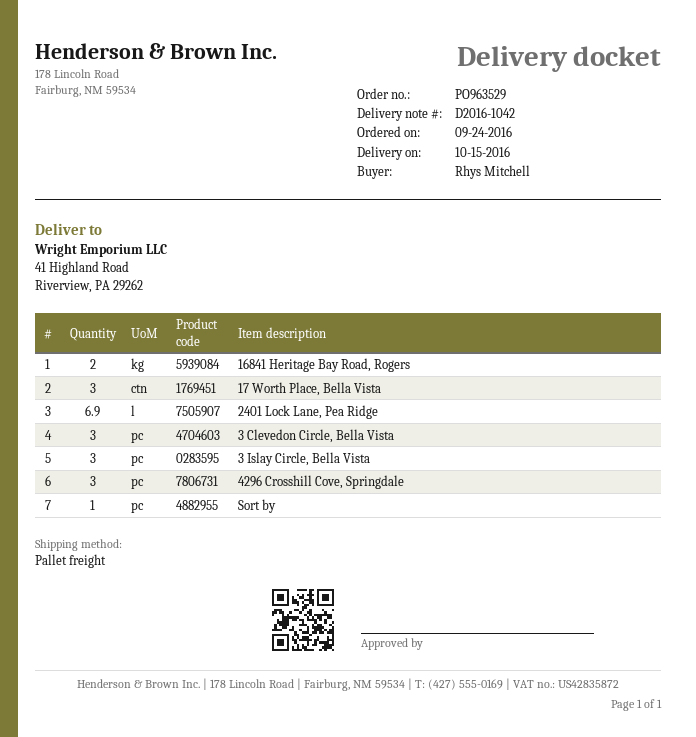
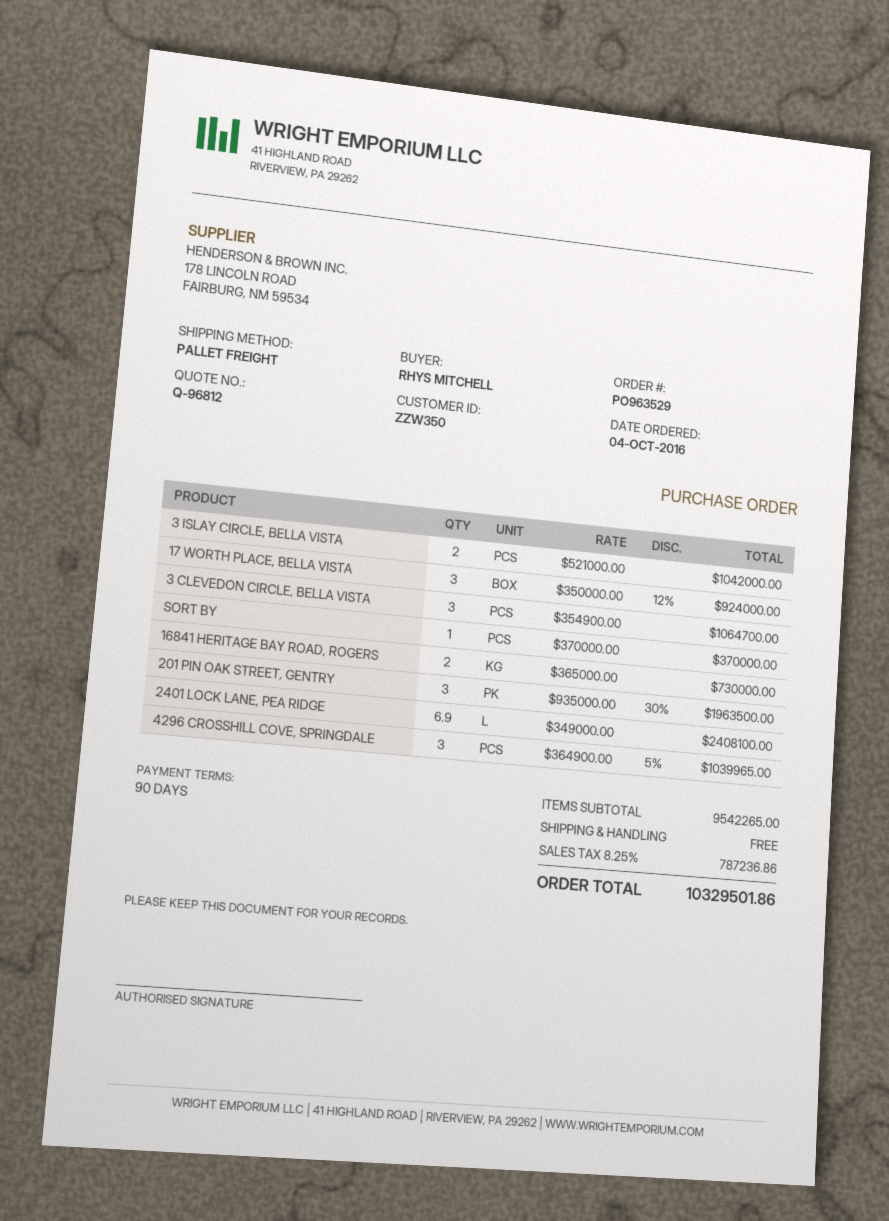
order date: 2016-09-24 -> 2016-10-04
3 Islay Circle, Bella Vista: 3 -> 2
201 PIN OAK STREET, GENTRY: none -> 3

